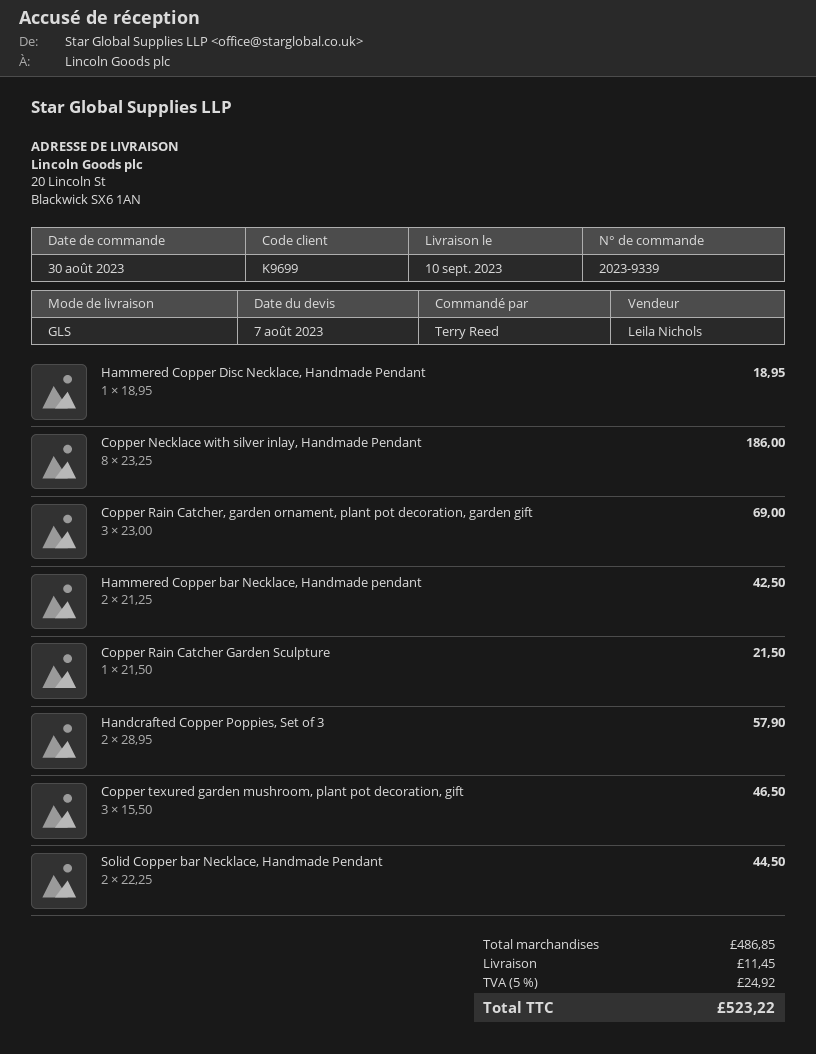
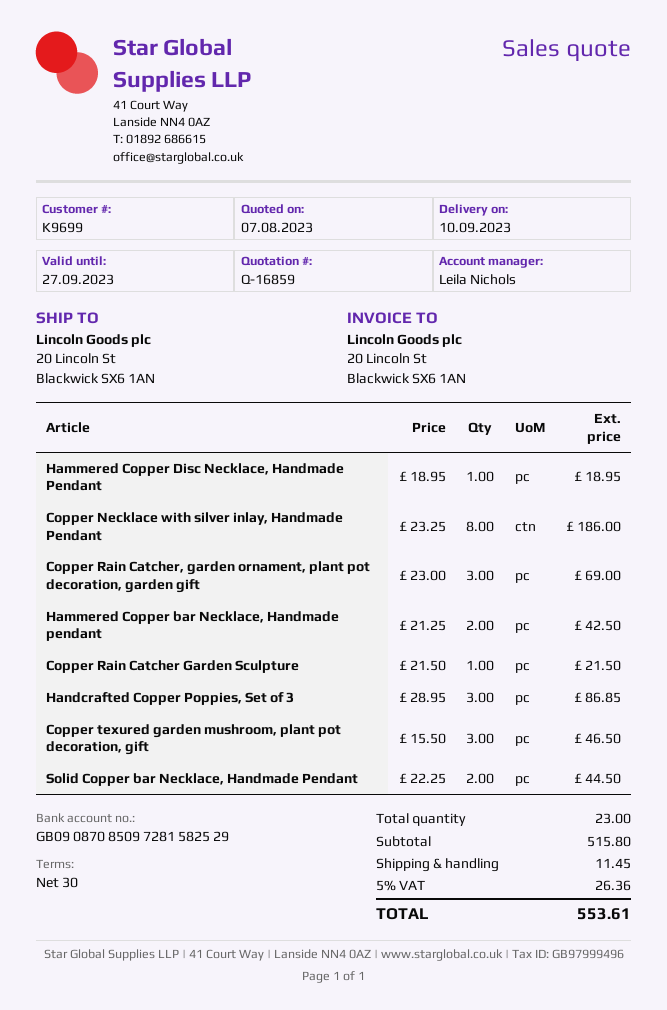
Handcrafted Copper Poppies, Set of 3: 2 x 28.95 = 57.90 -> 3 x 28.95 = 86.85
subtotal: 486.85 -> 515.80
tax: 5% = 24.92 -> 5% = 26.36
total: 523.22 -> 553.61

